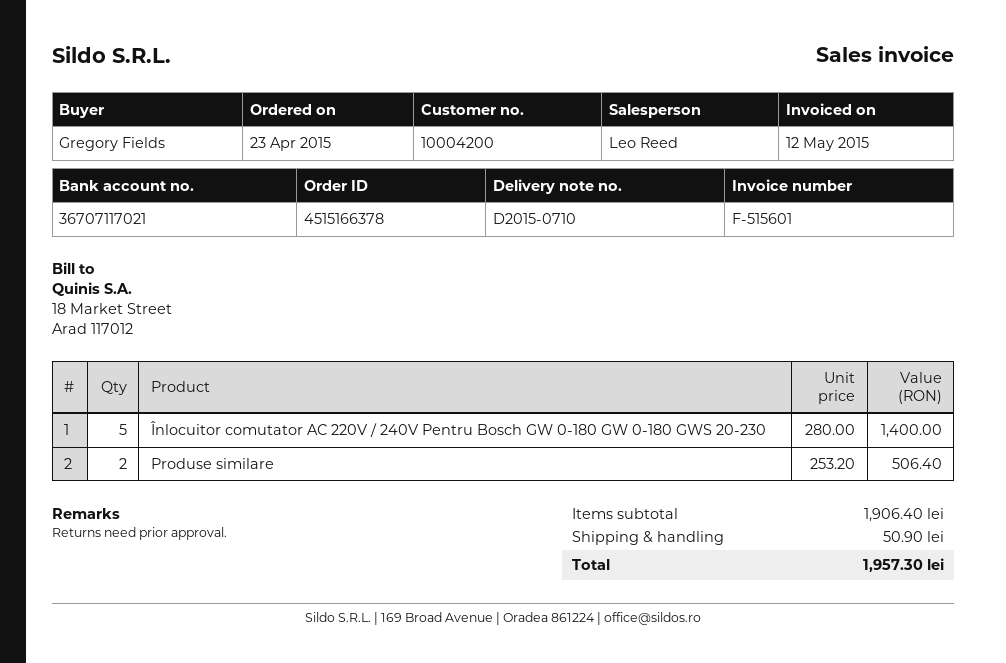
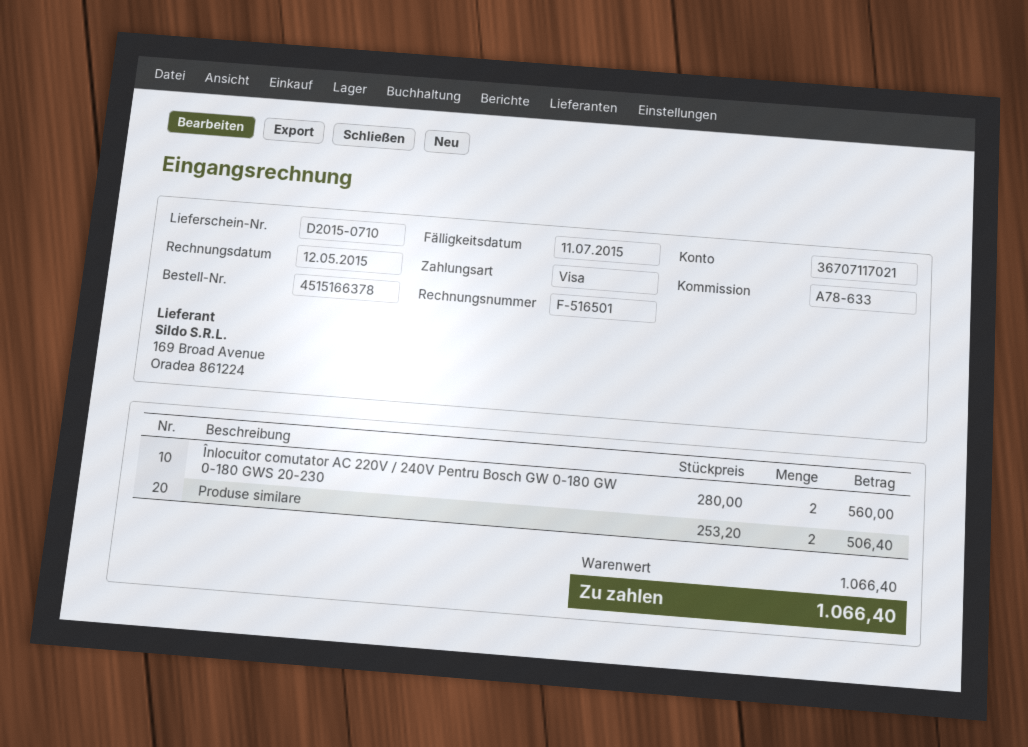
invoice number: F-515601 -> F-516501
Înlocuitor comutator AC 220V / 240V Pentru Bosch GW 0-180 GW 0-180 GWS 20-230: 5 x 280.00 = 1400.00 -> 2 x 280.00 = 560.00
subtotal: 1906.40 -> 1066.40
shipping: 50.90 -> none
total: 1957.30 -> 1066.40

